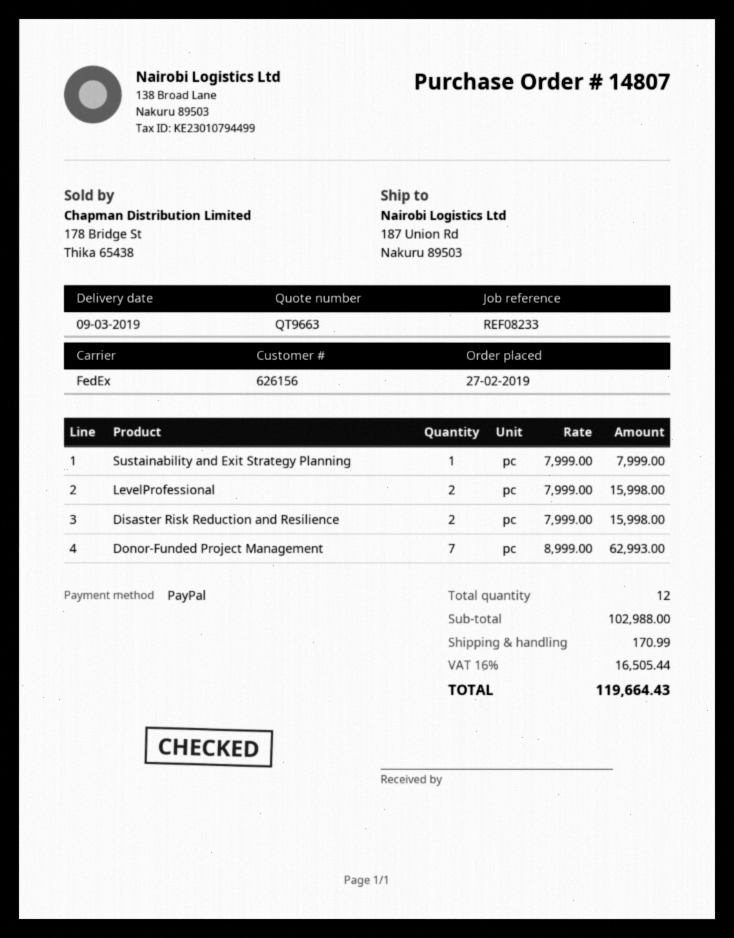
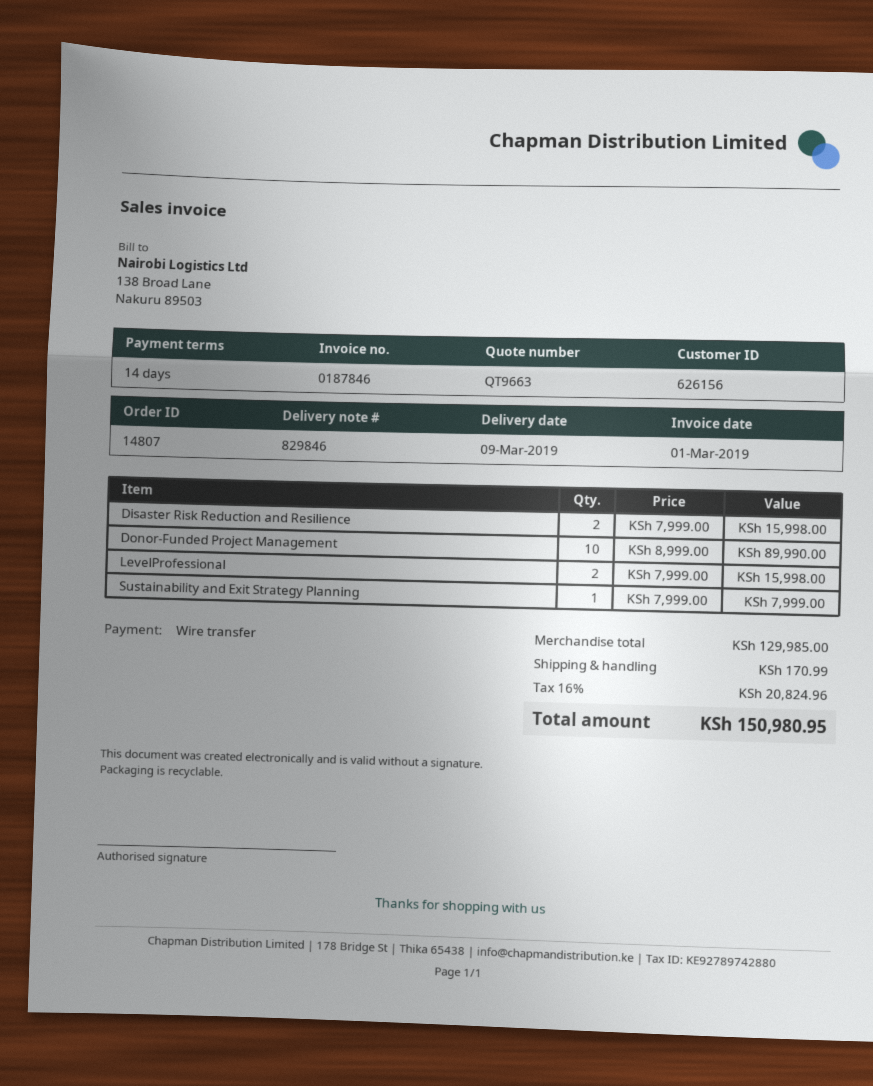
payment method: PayPal -> bank transfer
Donor-Funded Project Management: 7 x 8999.00 = 62993.00 -> 10 x 8999.00 = 89990.00
subtotal: 102988.00 -> 129985.00
tax: 16% = 16505.44 -> 16% = 20824.96
total: 119664.43 -> 150980.95

